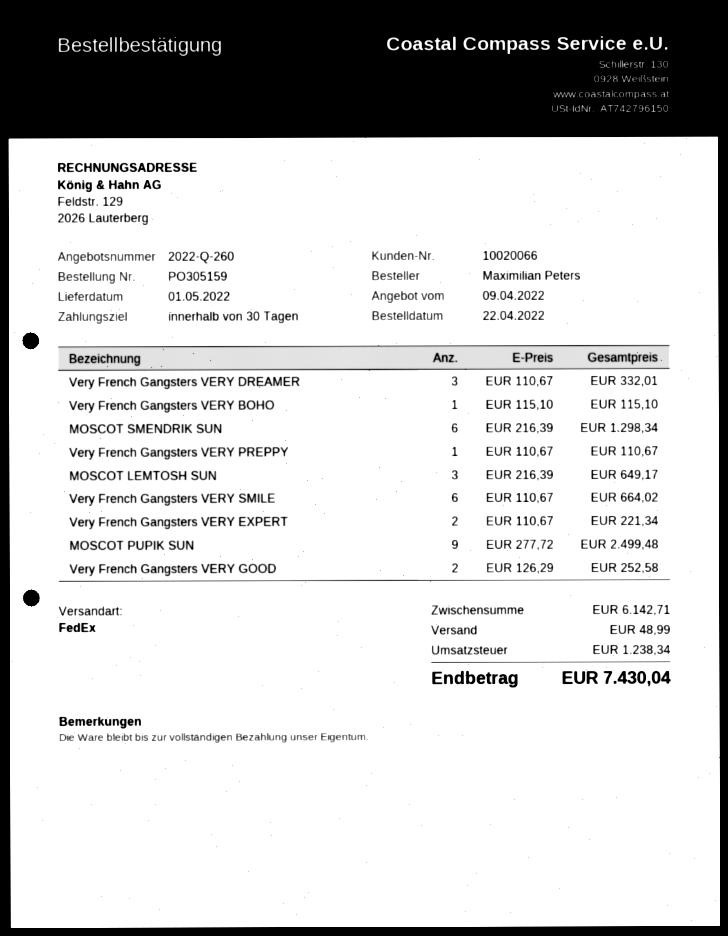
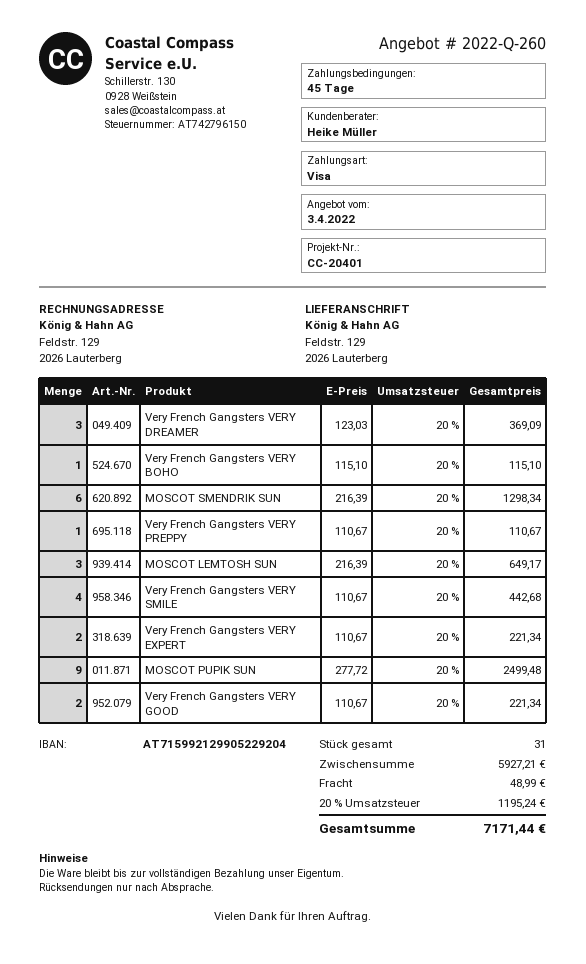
quote date: 2022-04-09 -> 2022-04-03
payment terms: 30 days -> 45 days
Very French Gangsters VERY DREAMER: 3 x 110.67 = 332.01 -> 3 x 123.03 = 369.09
Very French Gangsters VERY SMILE: 6 x 110.67 = 664.02 -> 4 x 110.67 = 442.68
Very French Gangsters VERY GOOD: 2 x 126.29 = 252.58 -> 2 x 110.67 = 221.34
subtotal: 6142.71 -> 5927.21
tax: 1238.34 -> 1195.24
total: 7430.04 -> 7171.44

